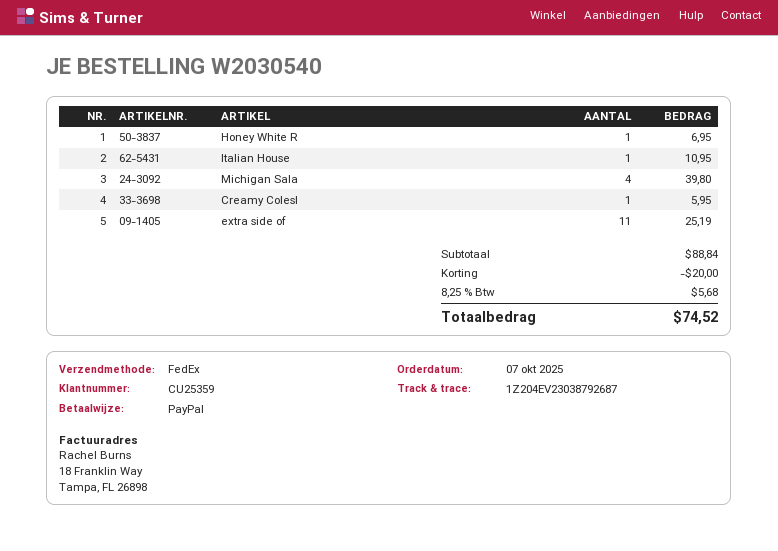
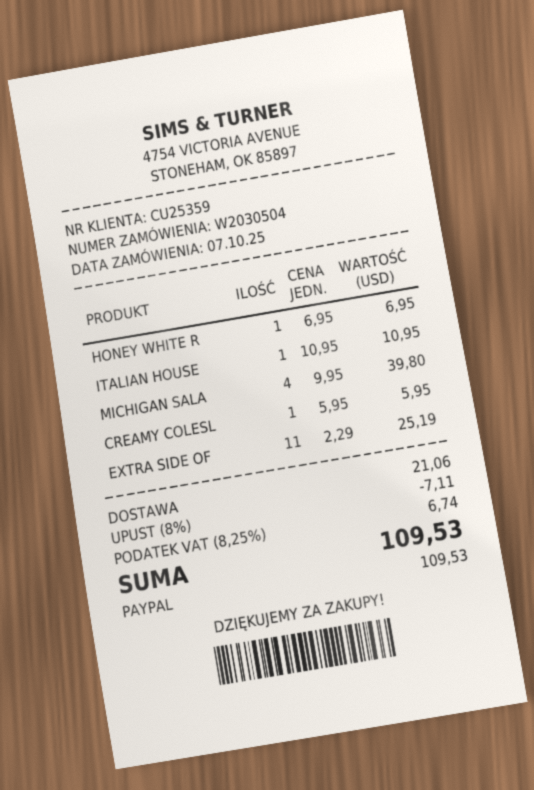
order number: W2030540 -> W2030504
discount: 20.00 -> 7.11
shipping: none -> 21.06
tax: 8.25% = 5.68 -> 8.25% = 6.74
total: 74.52 -> 109.53

